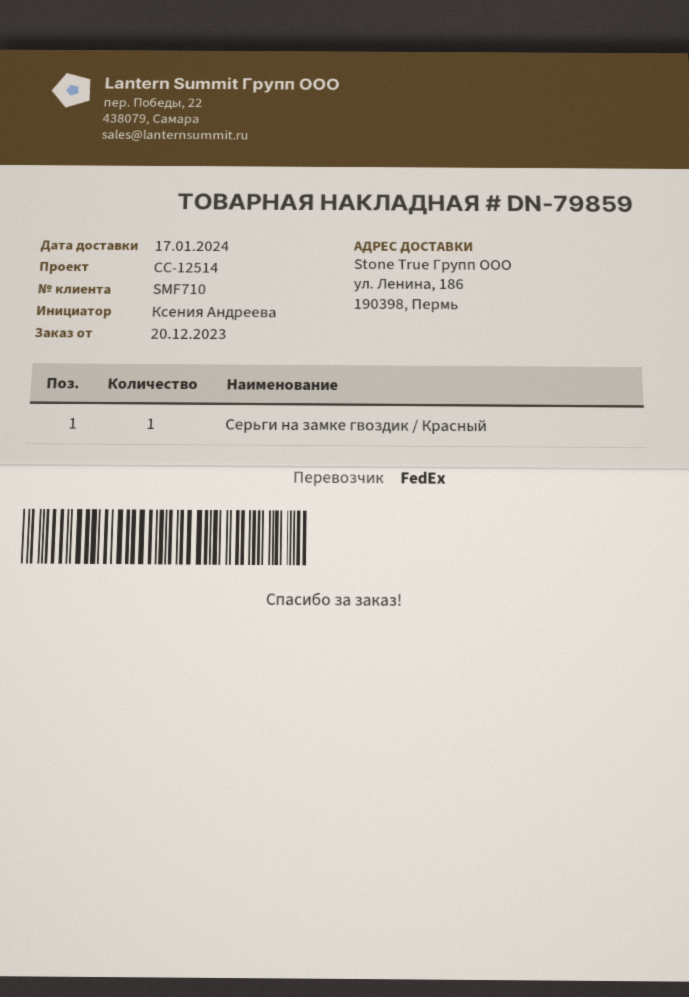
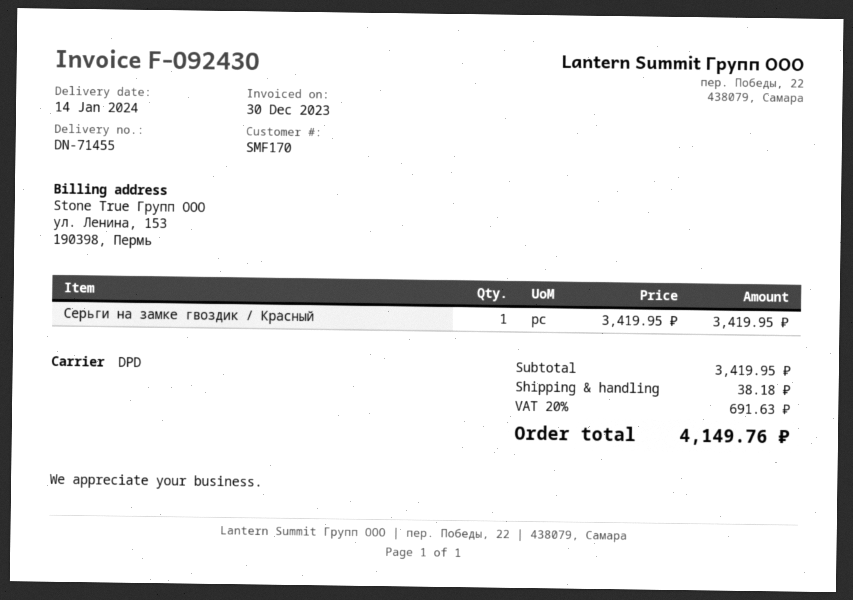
delivery note number: DN-79859 -> DN-71455
delivery date: 2024-01-17 -> 2024-01-14
customer number: SMF710 -> SMF170
shipping method: FedEx -> DPD

